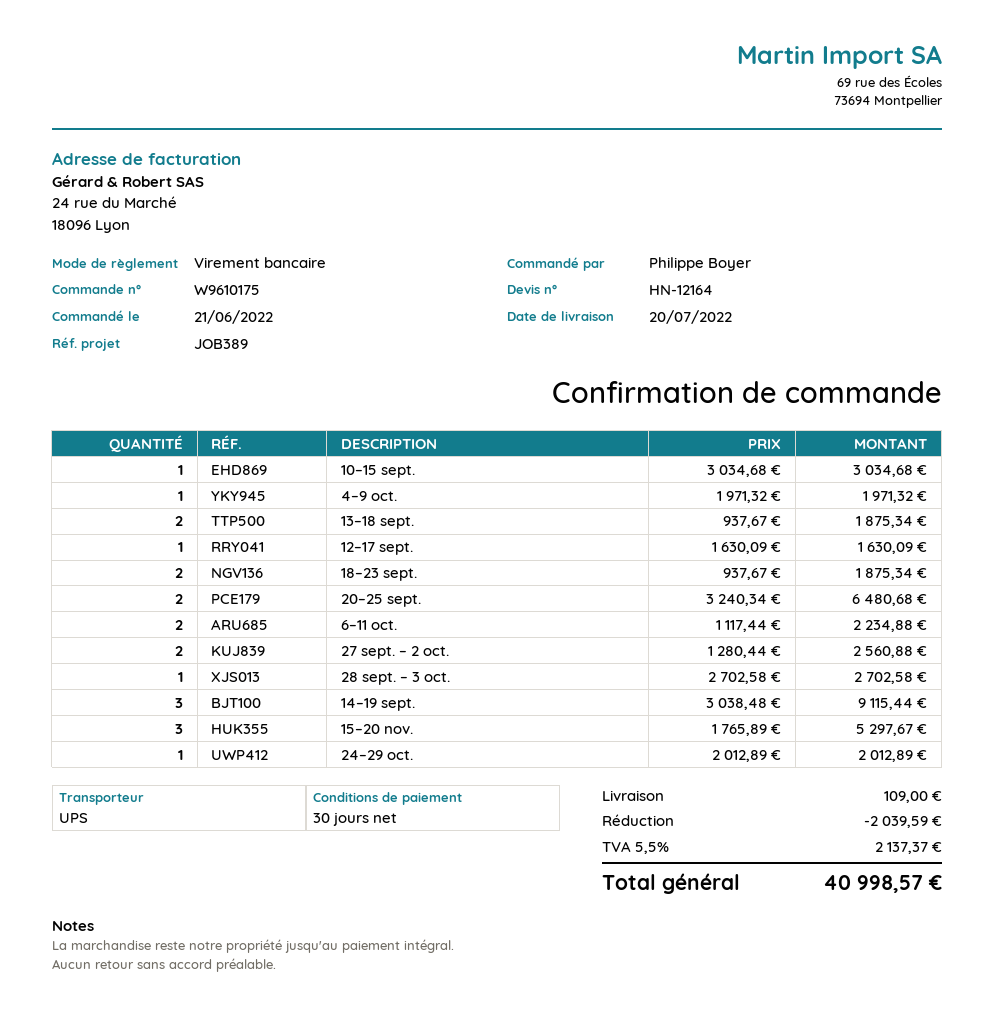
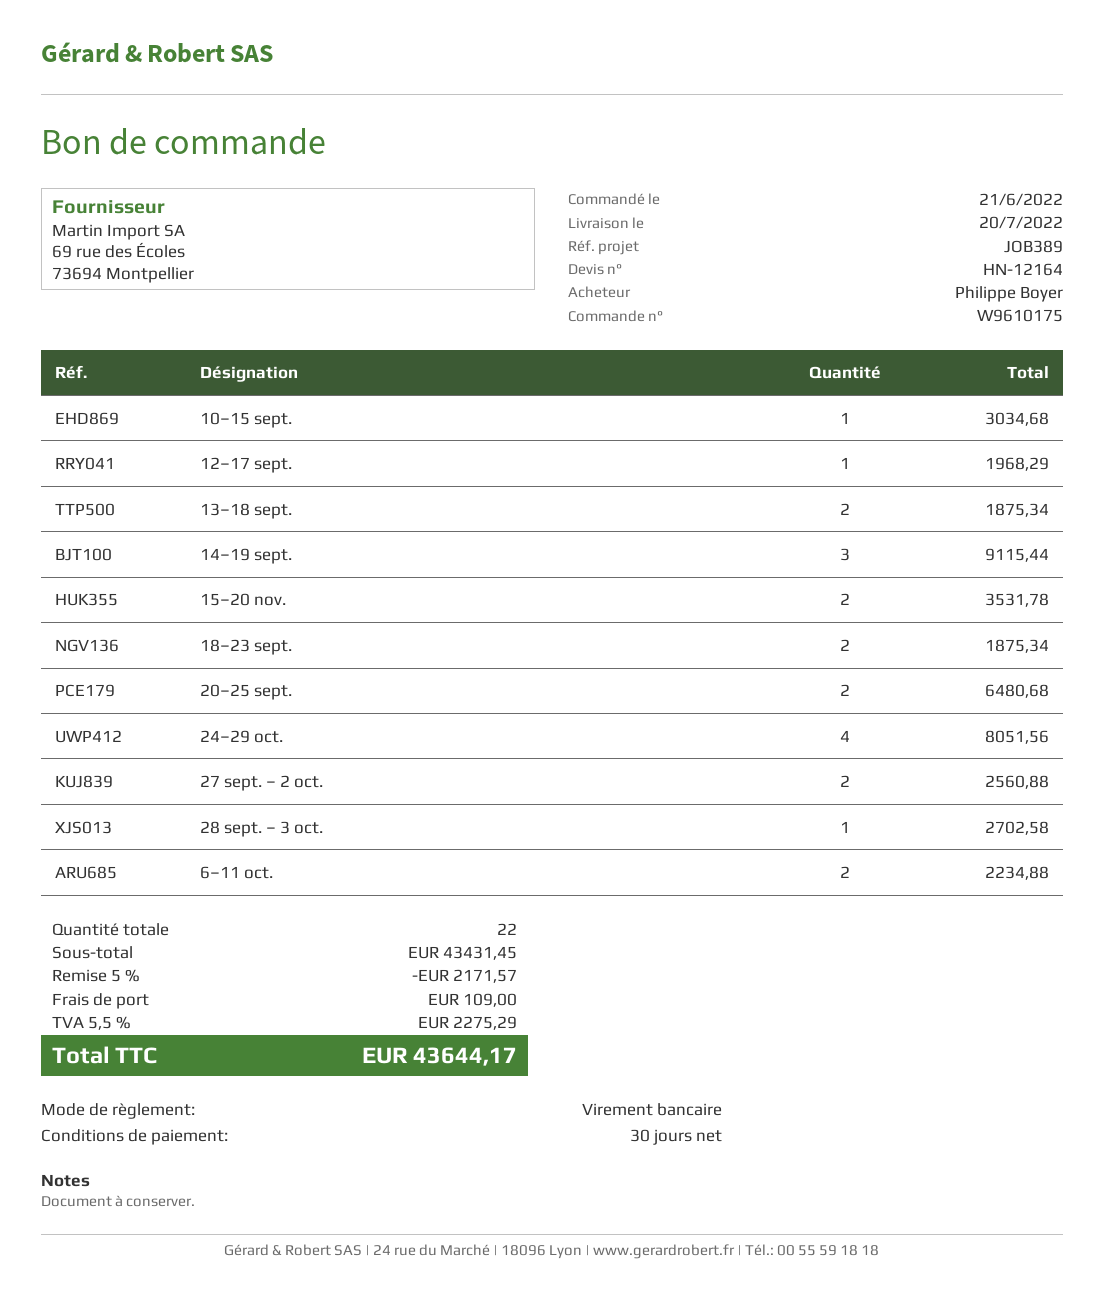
4–9 oct.: 1 for 1971.32 -> none
12–17 sept.: 1 for 1630.09 -> 1 for 1968.29
15–20 nov.: 3 for 5297.67 -> 2 for 3531.78
24–29 oct.: 1 for 2012.89 -> 4 for 8051.56
discount: 2039.59 -> 2171.57
tax: 5.5% = 2137.37 -> 5.5% = 2275.29
total: 40998.57 -> 43644.17

